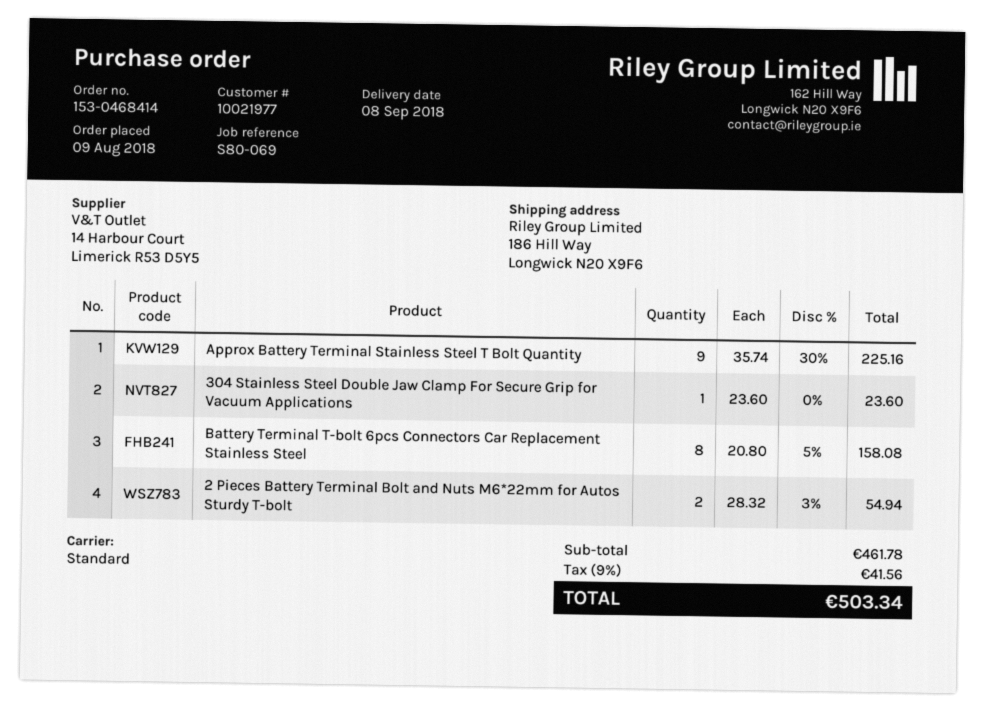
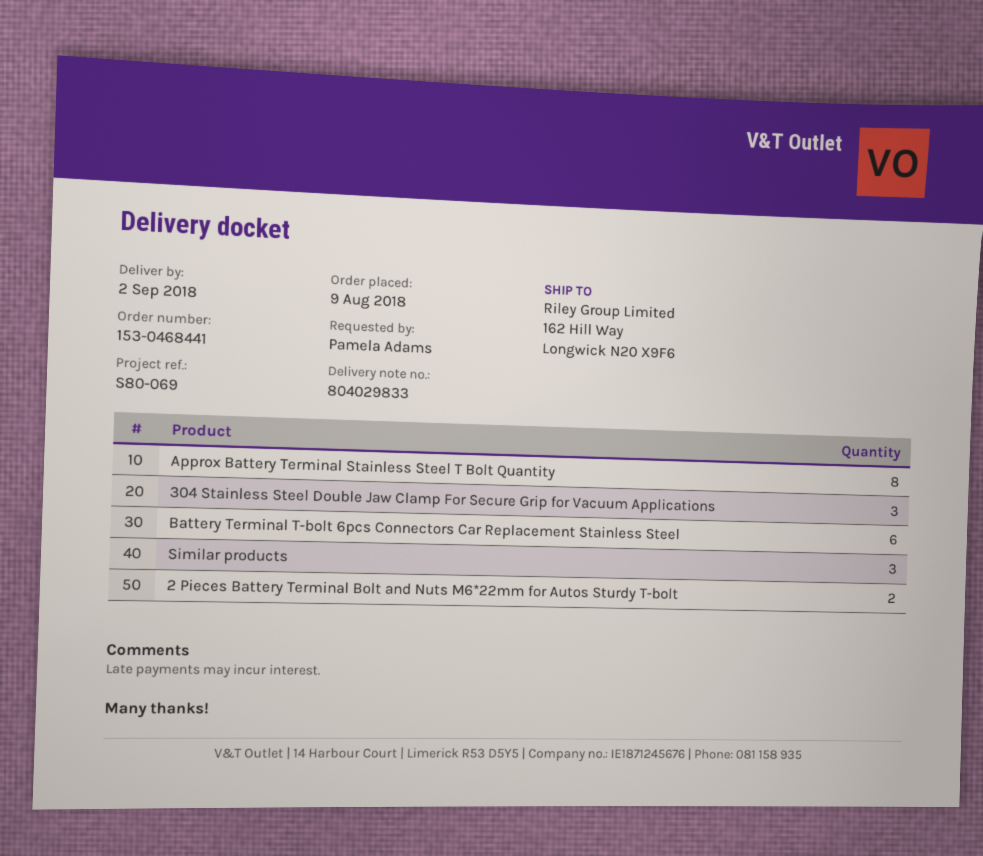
order number: 153-0468414 -> 153-0468441
delivery date: 2018-09-08 -> 2018-09-02
ship to: 186 Hill Way, Longwick N20 X9F6 -> 162 Hill Way, Longwick N20 X9F6
Approx Battery Terminal Stainless Steel T Bolt Quantity: 9 -> 8
304 Stainless Steel Double Jaw Clamp For Secure Grip for Vacuum Applications: 1 -> 3
Battery Terminal T-bolt 6pcs Connectors Car Replacement Stainless Steel: 8 -> 6
Similar products: none -> 3

